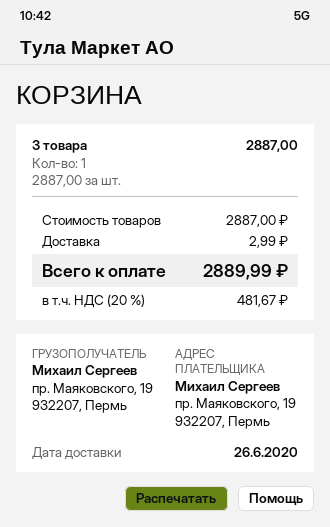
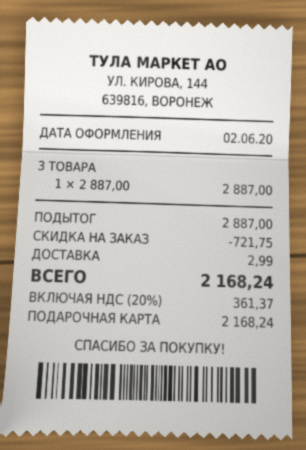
discount: none -> 721.75
tax: 20% = 481.67 -> 20% = 361.37
total: 2889.99 -> 2168.24

